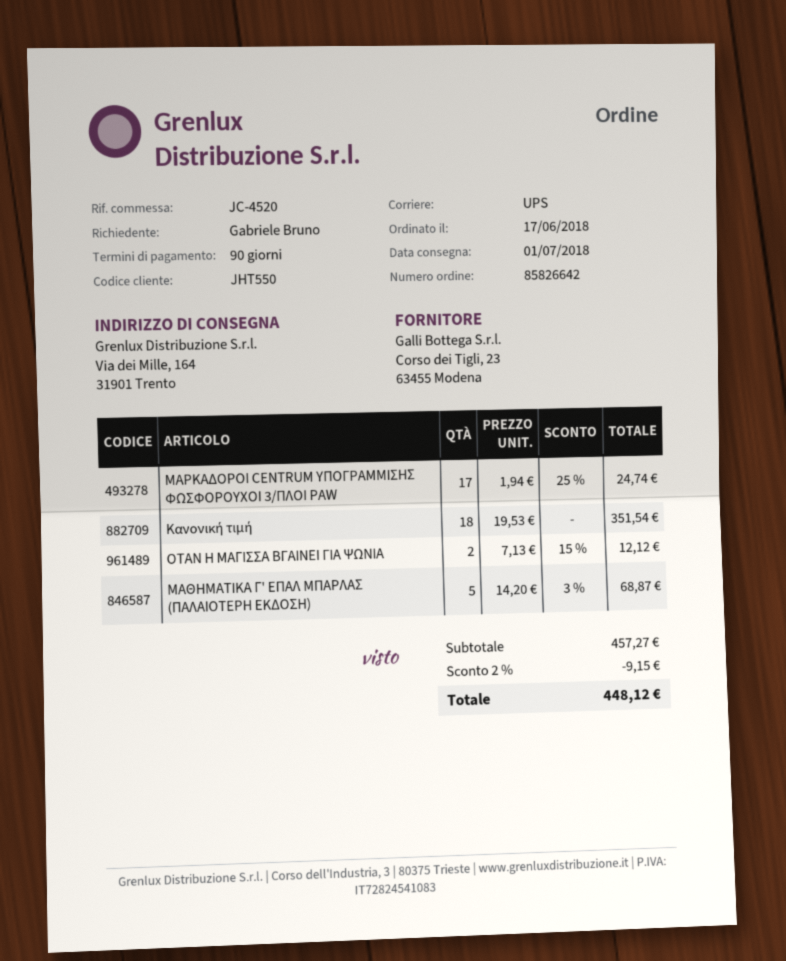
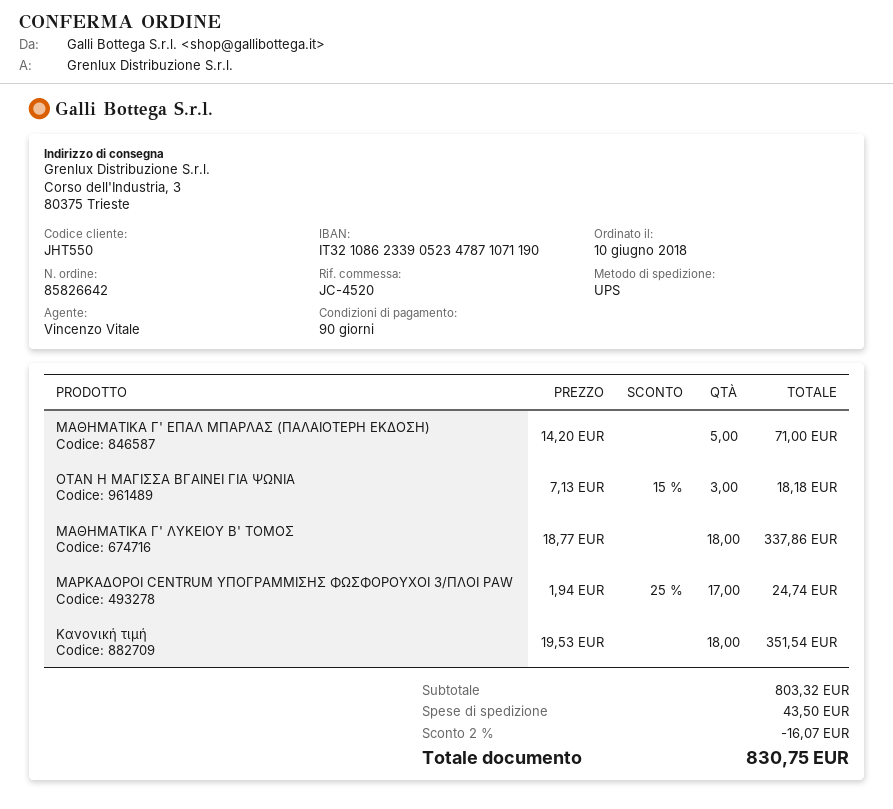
order date: 2018-06-17 -> 2018-06-10
ship to: Via dei Mille, 164, 31901 Trento -> Corso dell'Industria, 3, 80375 Trieste
ΟΤΑΝ Η ΜΑΓΙΣΣΑ ΒΓΑΙΝΕΙ ΓΙΑ ΨΩΝΙΑ: 2 x 7.13 - 15% = 12.12 -> 3 x 7.13 - 15% = 18.18
ΜΑΘΗΜΑΤΙΚΑ Γ' ΕΠΑΛ ΜΠΑΡΛΑΣ (ΠΑΛΑΙΟΤΕΡΗ ΕΚΔΟΣΗ): 5 x 14.20 - 3% = 68.87 -> 5 x 14.20 = 71.00
ΜΑΘΗΜΑΤΙΚΑ Γ' ΛΥΚΕΙΟΥ Β' ΤΟΜΟΣ: none -> 18 x 18.77 = 337.86
subtotal: 457.27 -> 803.32
discount: 2% = 9.15 -> 2% = 16.07
shipping: none -> 43.50
total: 448.12 -> 830.75

